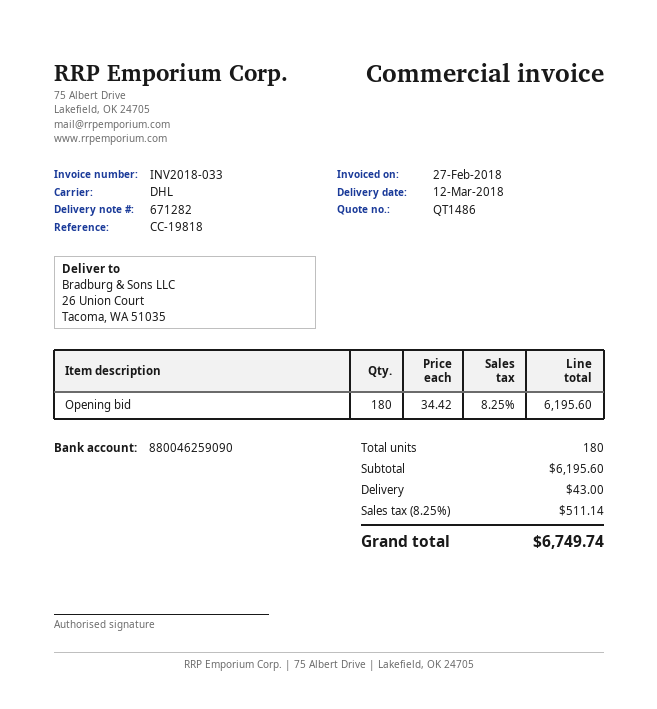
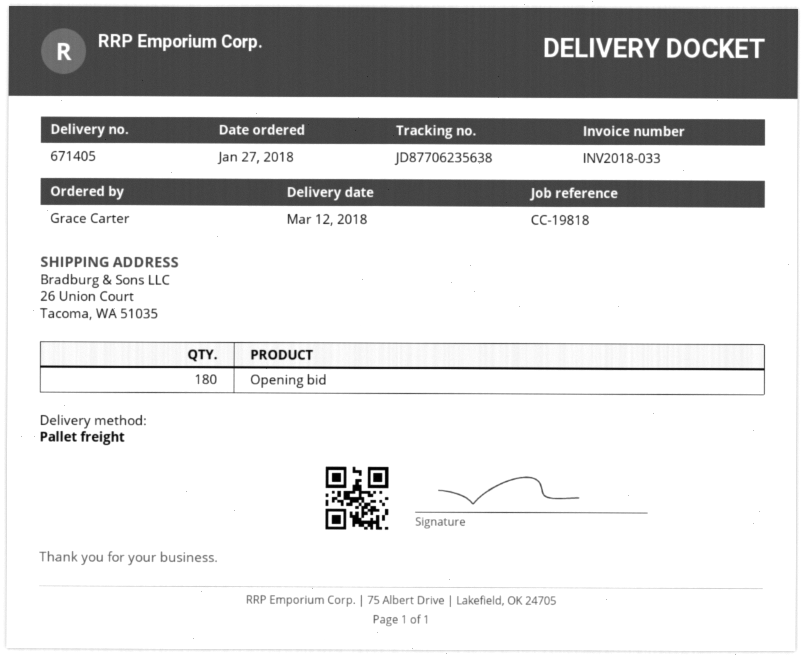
delivery note number: 671282 -> 671405
shipping method: DHL -> pallet freight

